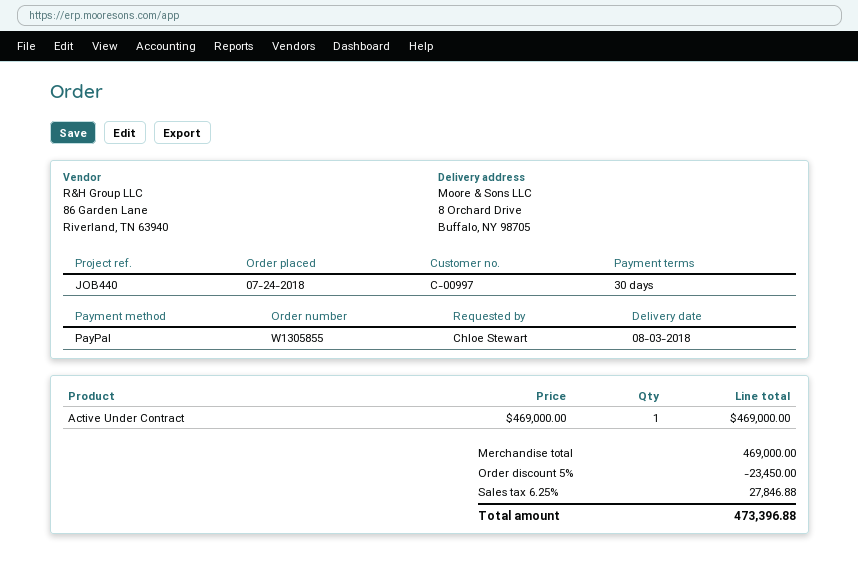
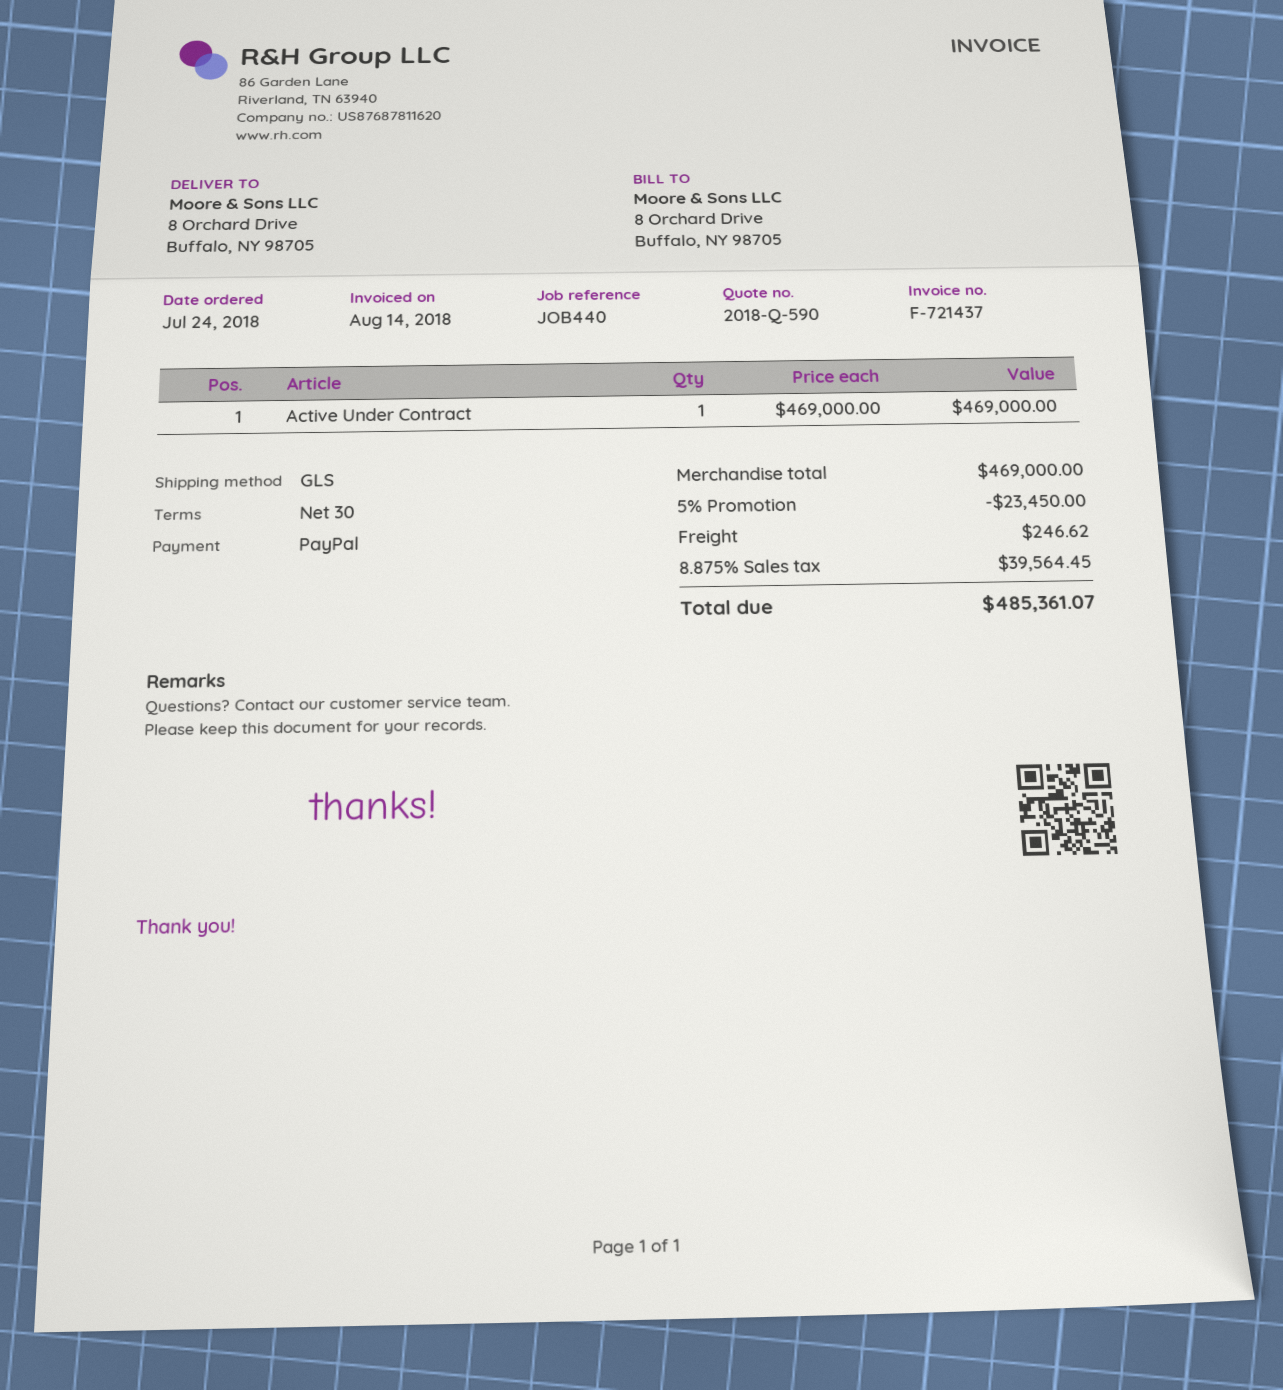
shipping: none -> 246.62
tax: 6.25% = 27846.88 -> 8.875% = 39564.45
total: 473396.88 -> 485361.07

